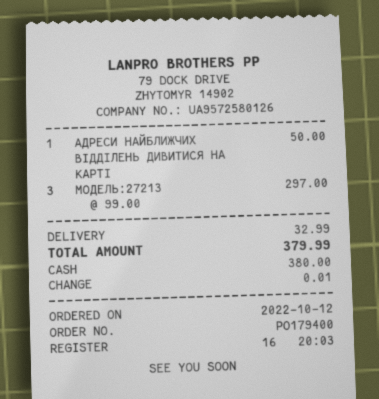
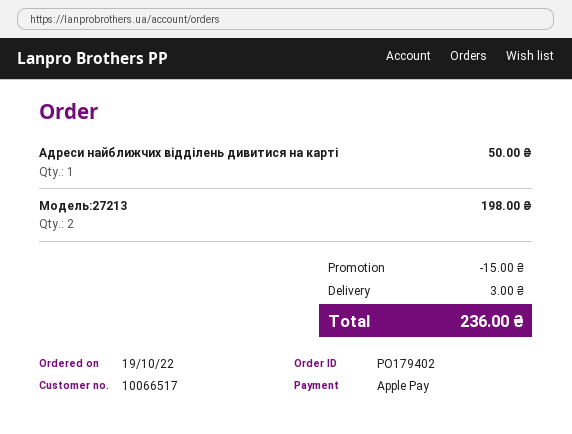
order number: PO179400 -> PO179402
order date: 2022-10-12 -> 2022-10-19
payment method: cash -> Apple Pay
МОДЕЛЬ:27213: 3 for 297.00 -> 2 for 198.00
discount: none -> 15.00
shipping: 32.99 -> 3.00
total: 379.99 -> 236.00

